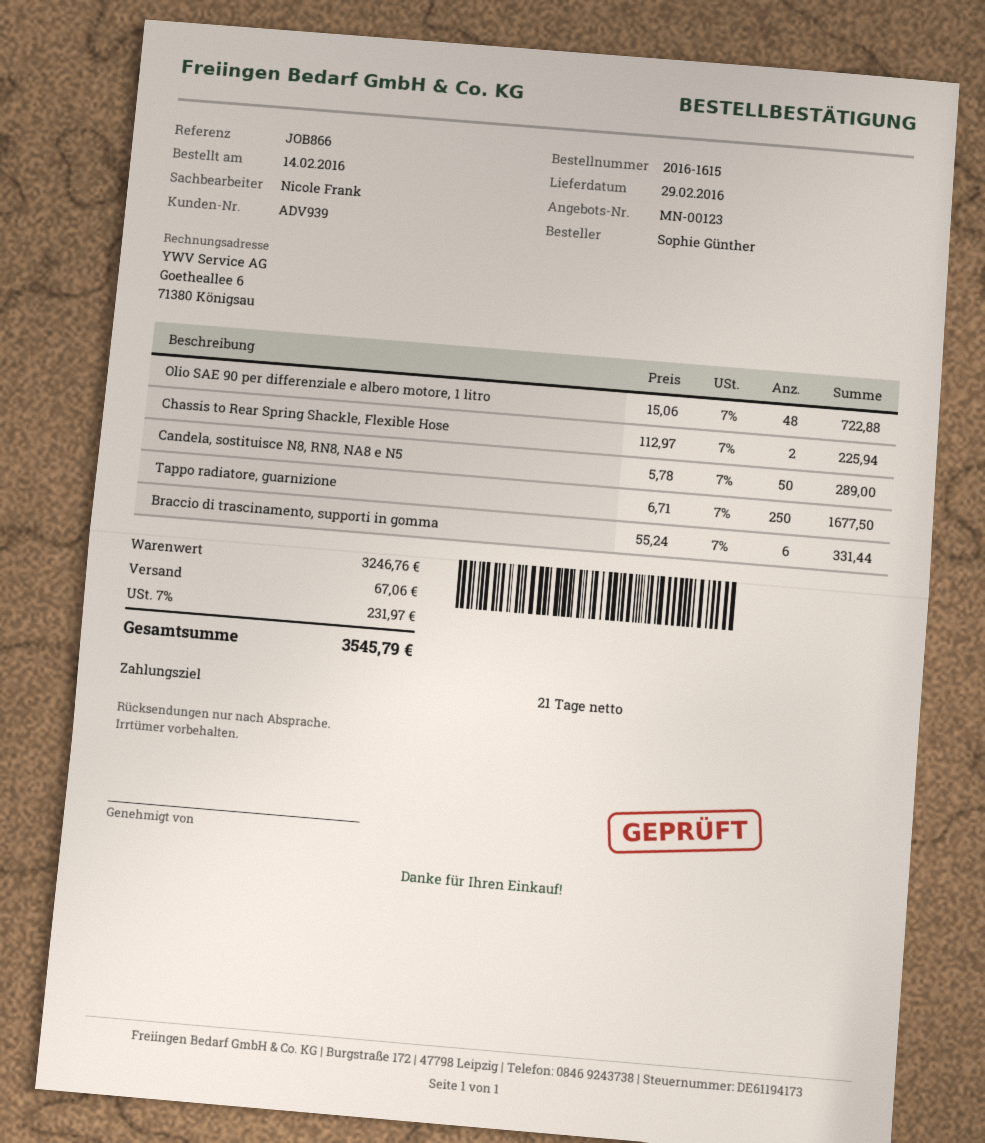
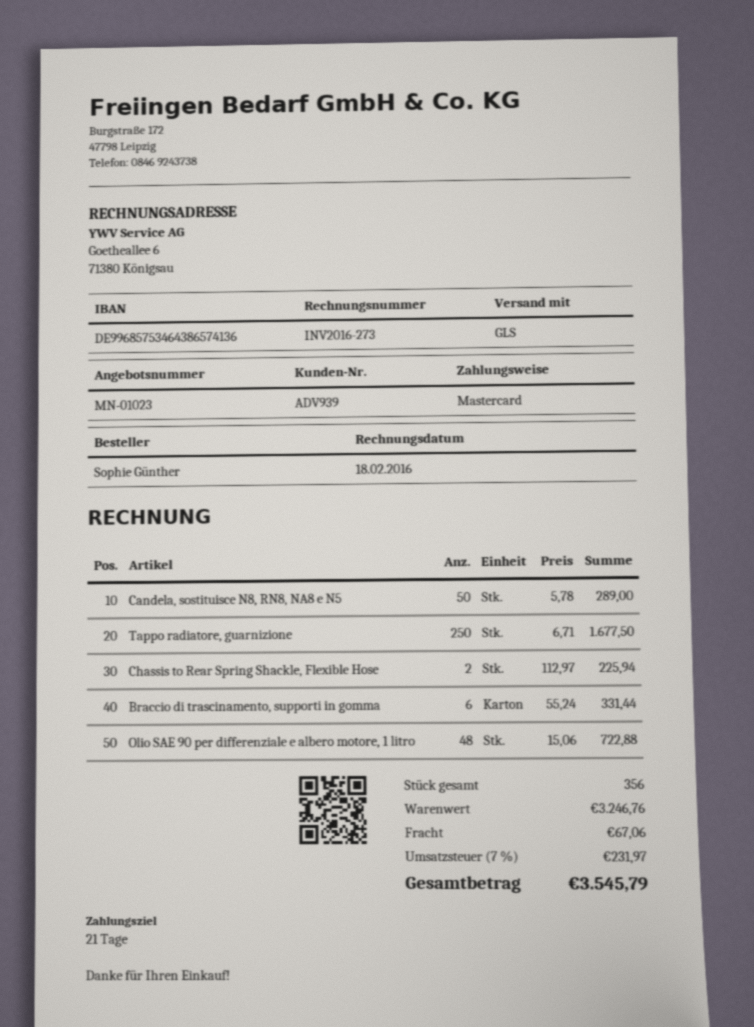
quote number: MN-00123 -> MN-01023

